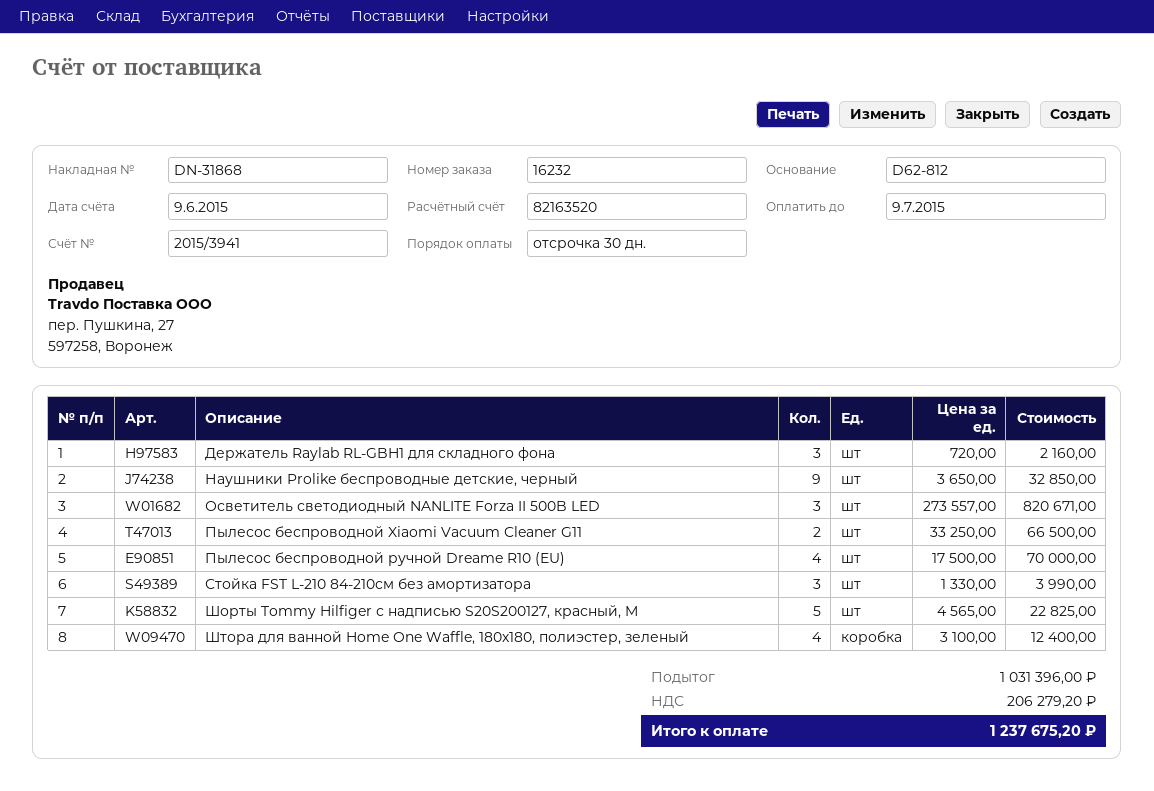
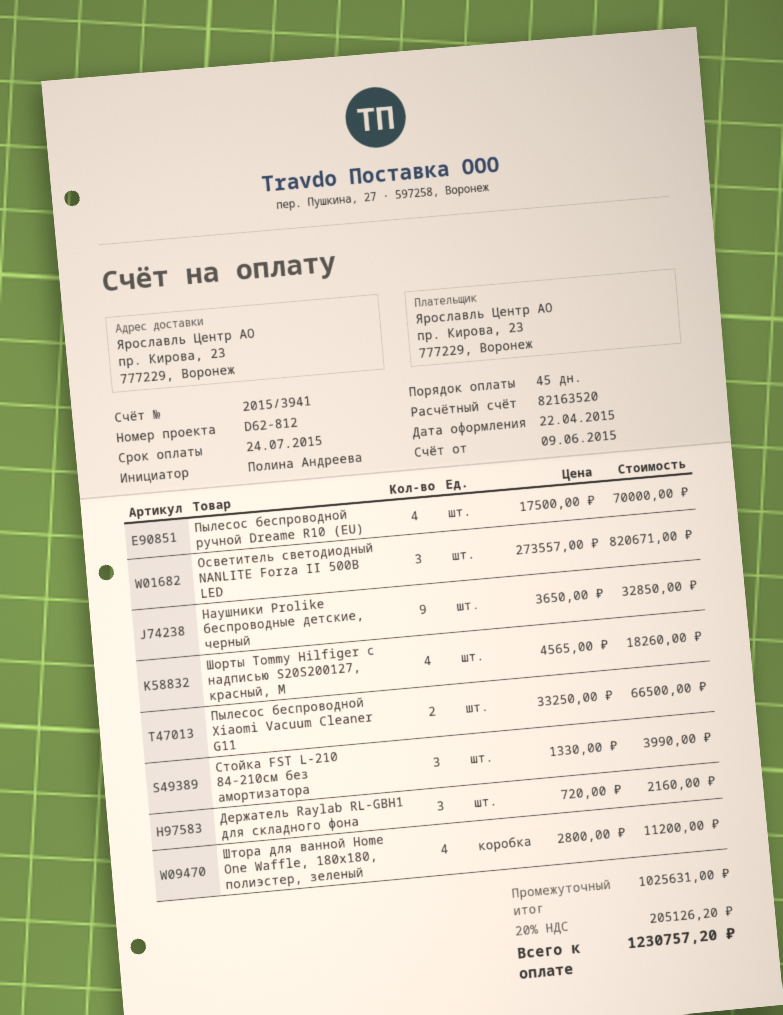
payment terms: 30 days -> 45 days
due date: 2015-07-09 -> 2015-07-24
Шорты Tommy Hilfiger с надписью S20S200127, красный, M: 5 x 4565.00 = 22825.00 -> 4 x 4565.00 = 18260.00
Штора для ванной Home One Waffle, 180х180, полиэстер, зеленый: 4 x 3100.00 = 12400.00 -> 4 x 2800.00 = 11200.00
subtotal: 1031396.00 -> 1025631.00
tax: 206279.20 -> 205126.20
total: 1237675.20 -> 1230757.20

